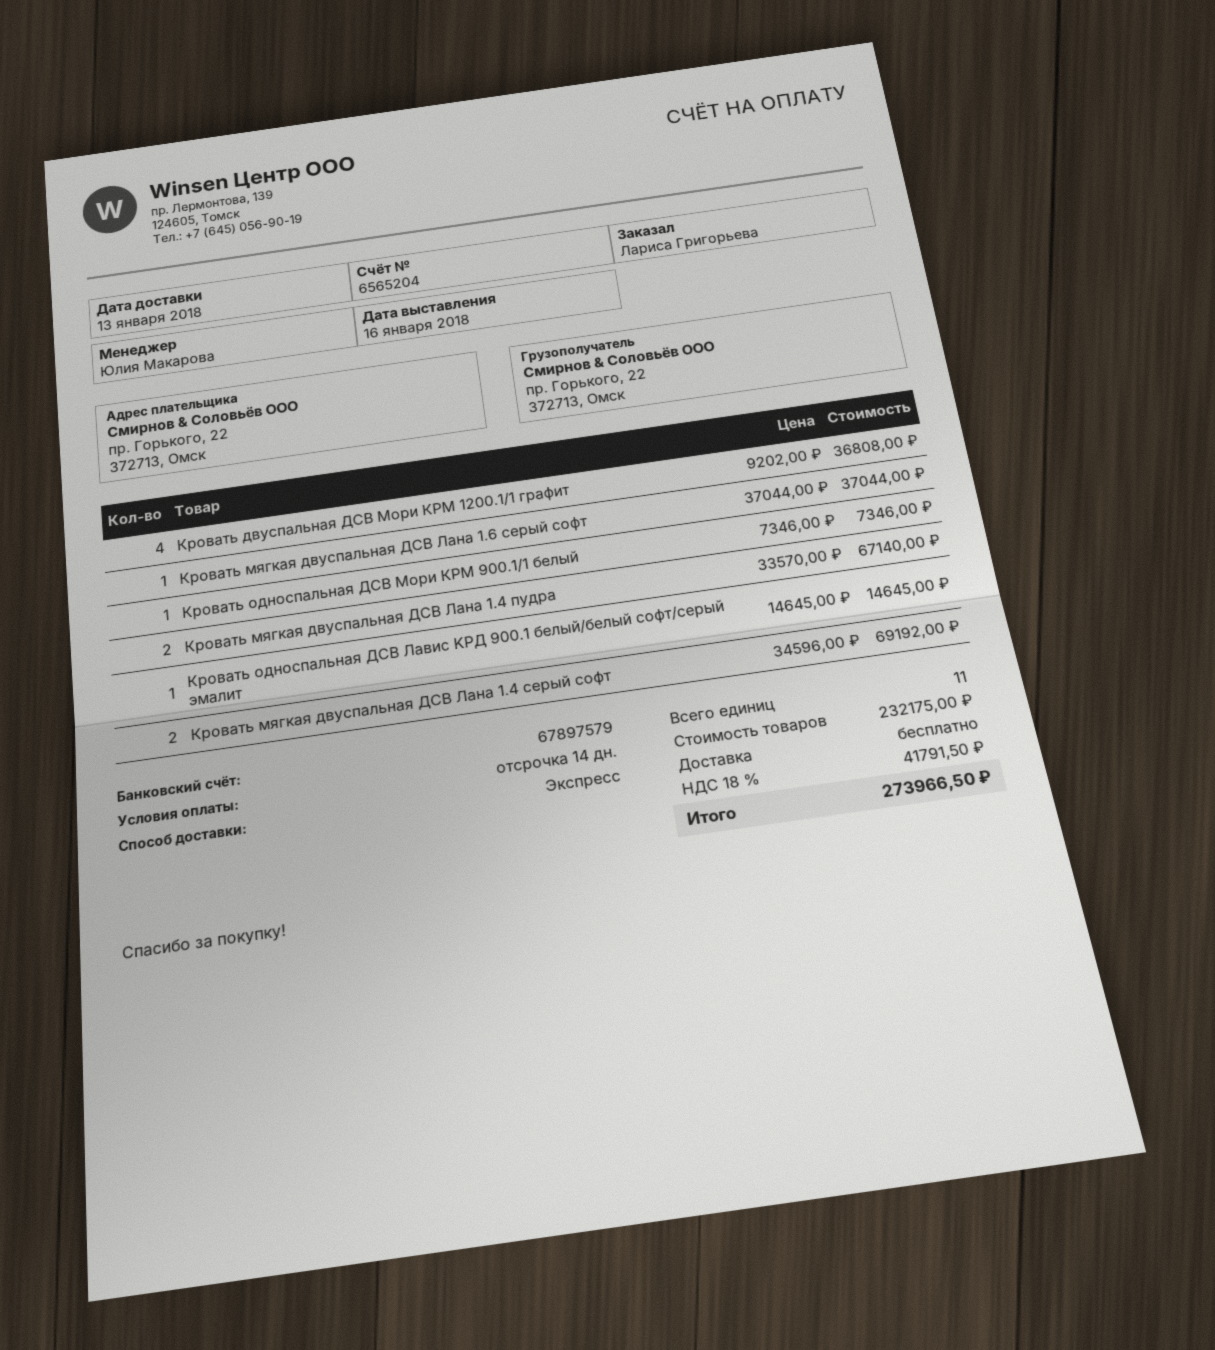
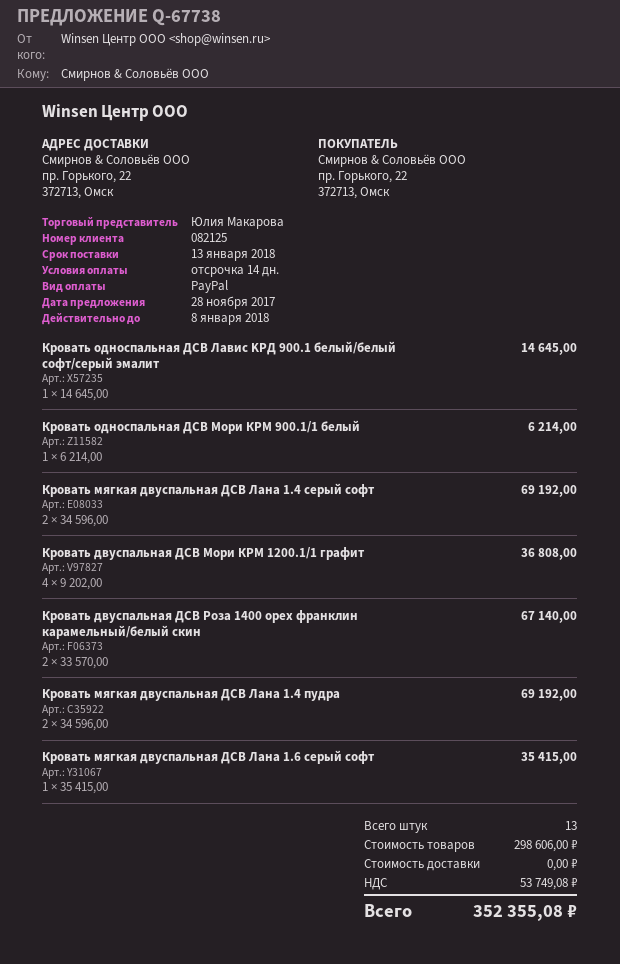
Кровать мягкая двуспальная ДСВ Лана 1.6 серый софт: 1 x 37044.00 = 37044.00 -> 1 x 35415.00 = 35415.00
Кровать односпальная ДСВ Мори КРМ 900.1/1 белый: 1 x 7346.00 = 7346.00 -> 1 x 6214.00 = 6214.00
Кровать мягкая двуспальная ДСВ Лана 1.4 пудра: 2 x 33570.00 = 67140.00 -> 2 x 34596.00 = 69192.00
Кровать двуспальная ДСВ Роза 1400 орех франклин карамельный/белый скин: none -> 2 x 33570.00 = 67140.00
total quantity: 11 -> 13
subtotal: 232175.00 -> 298606.00
tax: 41791.50 -> 53749.08
total: 273966.50 -> 352355.08

